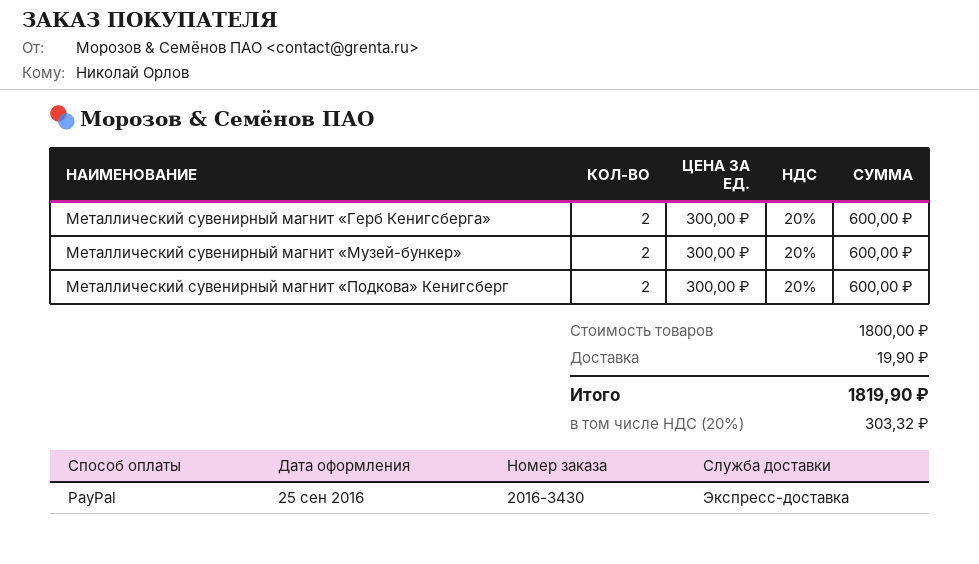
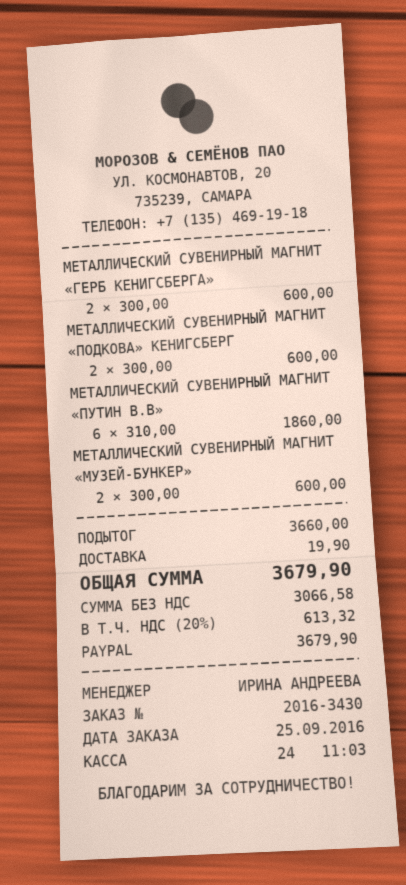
МЕТАЛЛИЧЕСКИЙ СУВЕНИРНЫЙ МАГНИТ «ПУТИН В.В»: none -> 6 x 310.00 = 1860.00
subtotal: 1800.00 -> 3660.00
tax: 20% = 303.32 -> 20% = 613.32
total: 1819.90 -> 3679.90

